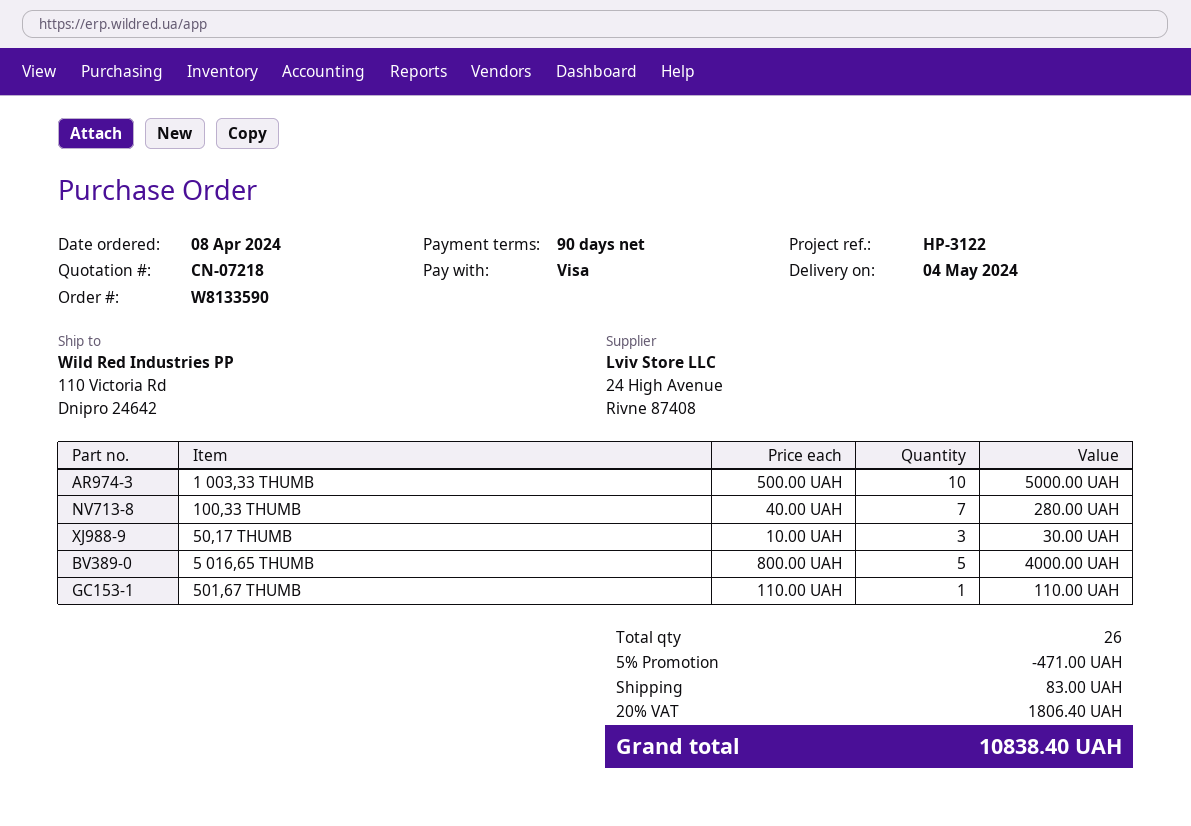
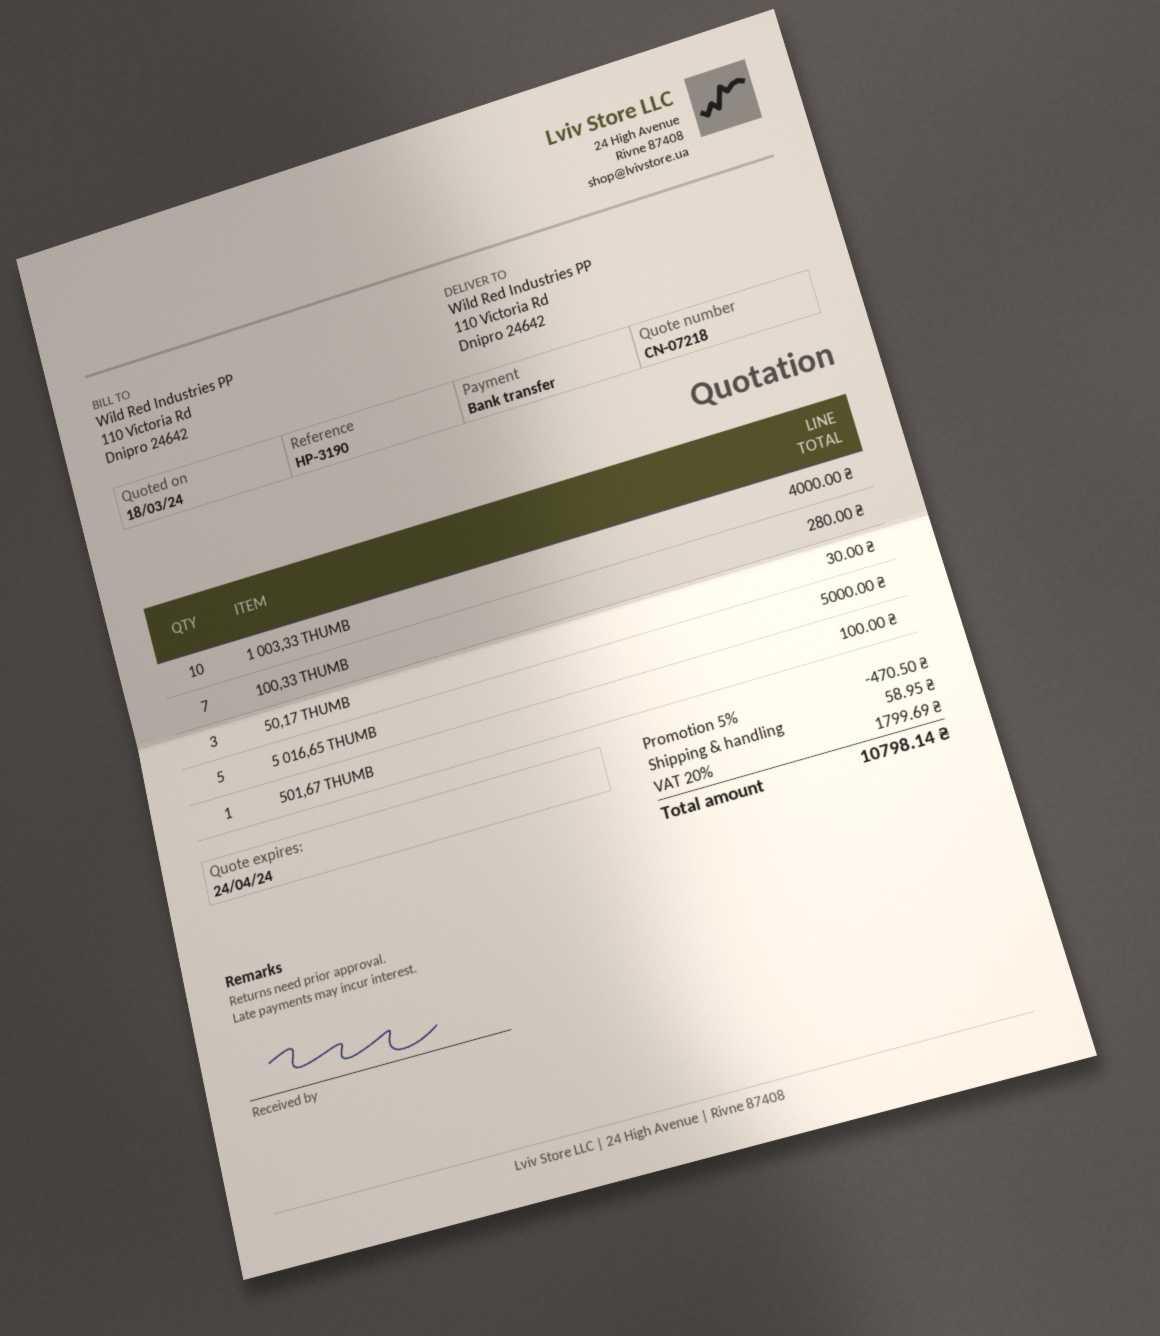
reference: HP-3122 -> HP-3190
payment method: Visa -> bank transfer
1 003,33 THUMB: 10 for 5000.00 -> 10 for 4000.00
5 016,65 THUMB: 5 for 4000.00 -> 5 for 5000.00
501,67 THUMB: 1 for 110.00 -> 1 for 100.00
discount: 5% = 471.00 -> 5% = 470.50
shipping: 83.00 -> 58.95
tax: 20% = 1806.40 -> 20% = 1799.69
total: 10838.40 -> 10798.14

